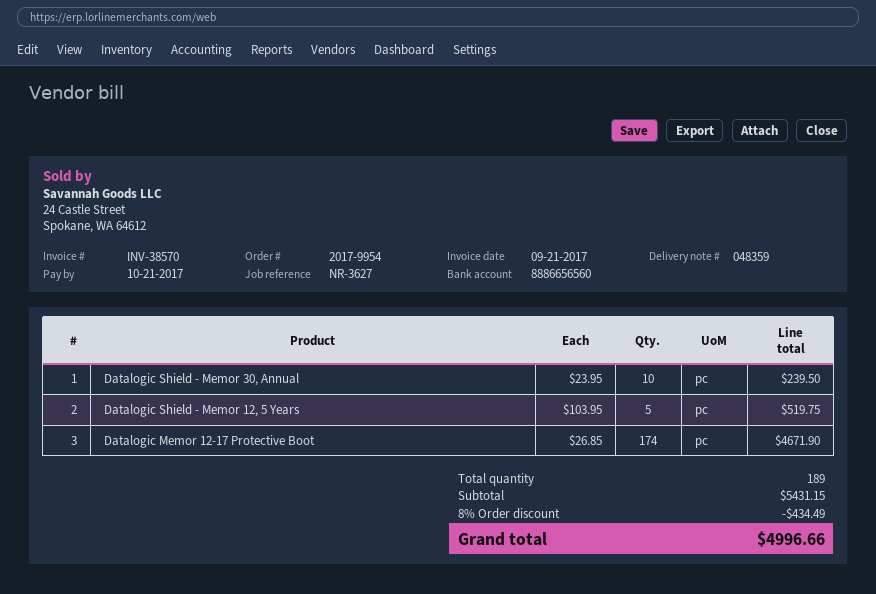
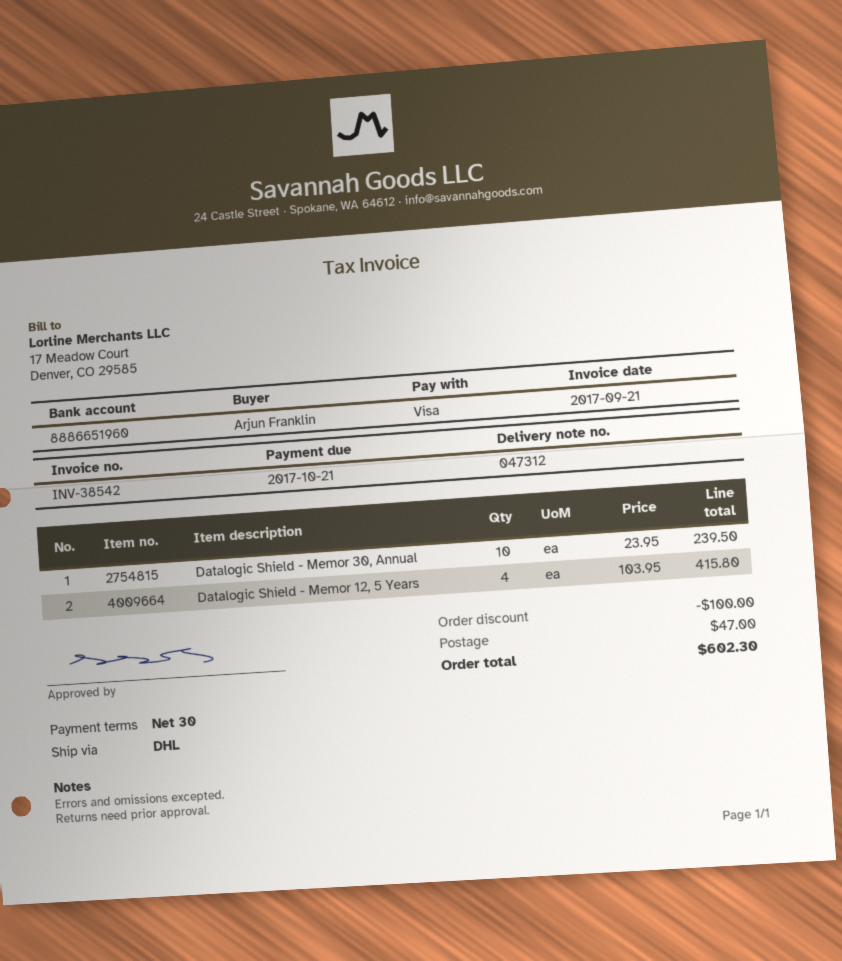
delivery note number: 048359 -> 047312
invoice number: INV-38570 -> INV-38542
bank account: 8886656560 -> 8886651960
Datalogic Shield - Memor 12, 5 Years: 5 x 103.95 = 519.75 -> 4 x 103.95 = 415.80
Datalogic Memor 12-17 Protective Boot: 174 x 26.85 = 4671.90 -> none
discount: 434.49 -> 100.00
shipping: none -> 47.00
total: 4996.66 -> 602.30

